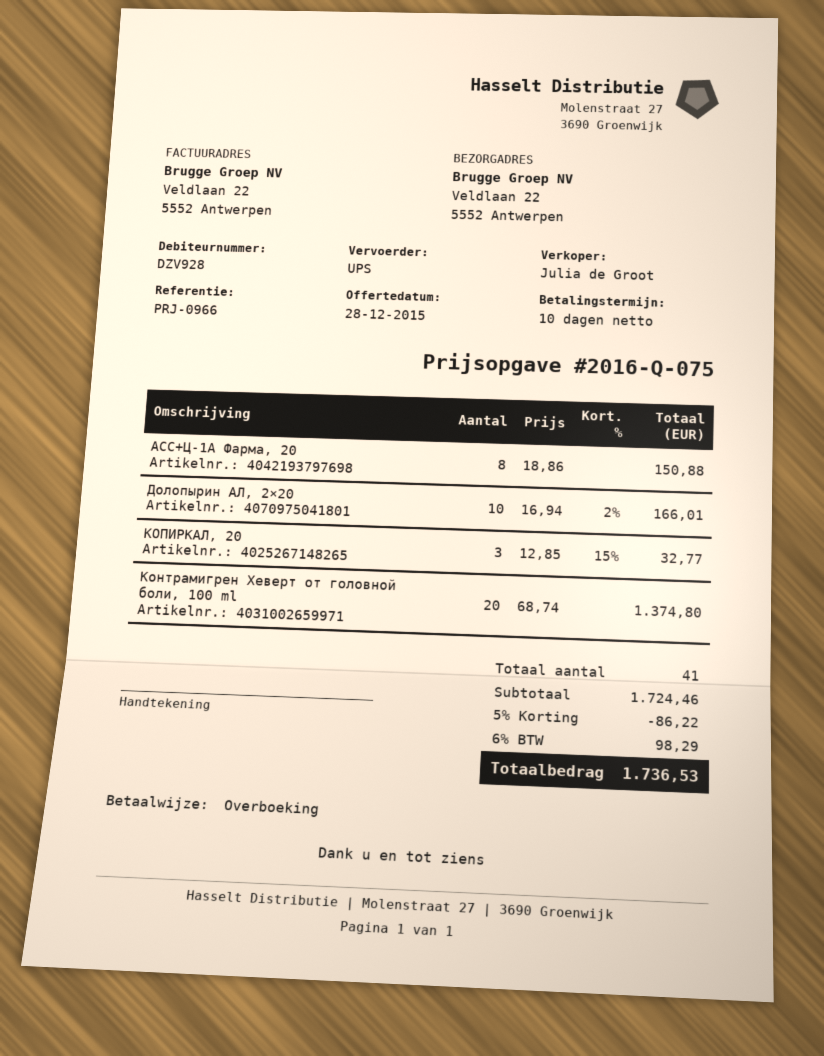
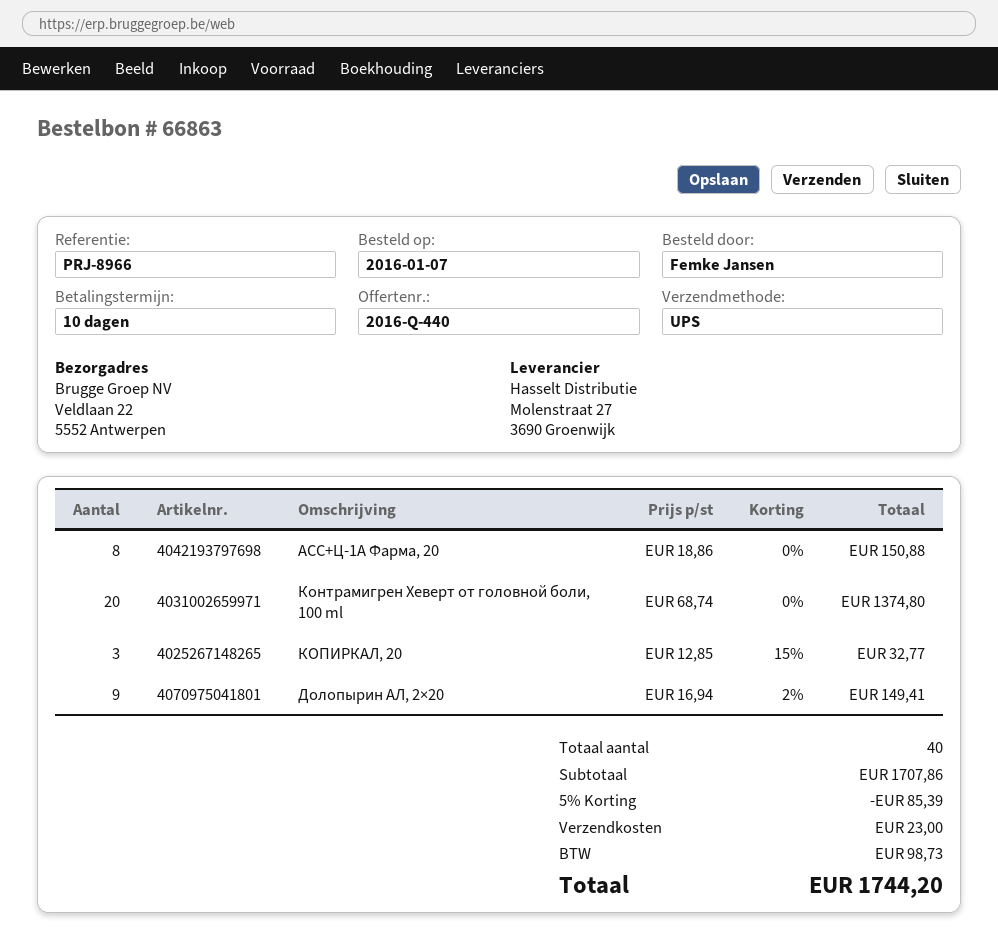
quote number: 2016-Q-075 -> 2016-Q-440
reference: PRJ-0966 -> PRJ-8966
Долопырин АЛ, 2×20: 10 x 16.94 - 2% = 166.01 -> 9 x 16.94 - 2% = 149.41
total quantity: 41 -> 40
subtotal: 1724.46 -> 1707.86
discount: 5% = 86.22 -> 5% = 85.39
shipping: none -> 23.00
tax: 98.29 -> 98.73
total: 1736.53 -> 1744.20

